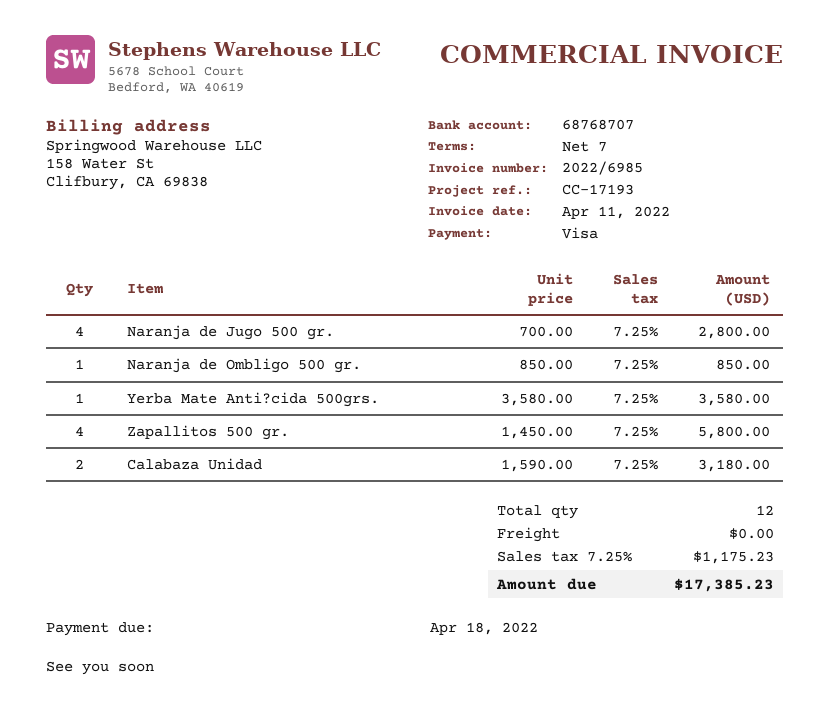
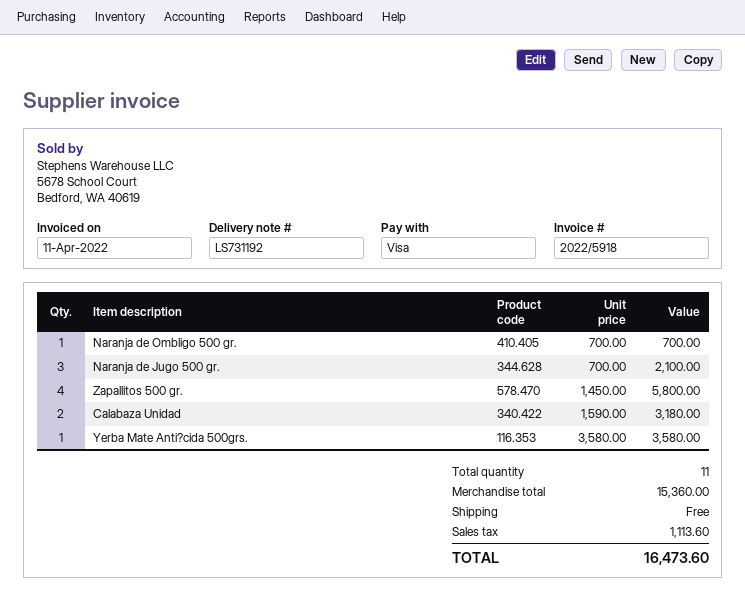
invoice number: 2022/6985 -> 2022/5918
Naranja de Jugo 500 gr.: 4 x 700.00 = 2800.00 -> 3 x 700.00 = 2100.00
Naranja de Ombligo 500 gr.: 1 x 850.00 = 850.00 -> 1 x 700.00 = 700.00
total quantity: 12 -> 11
tax: 1175.23 -> 1113.60
total: 17385.23 -> 16473.60

